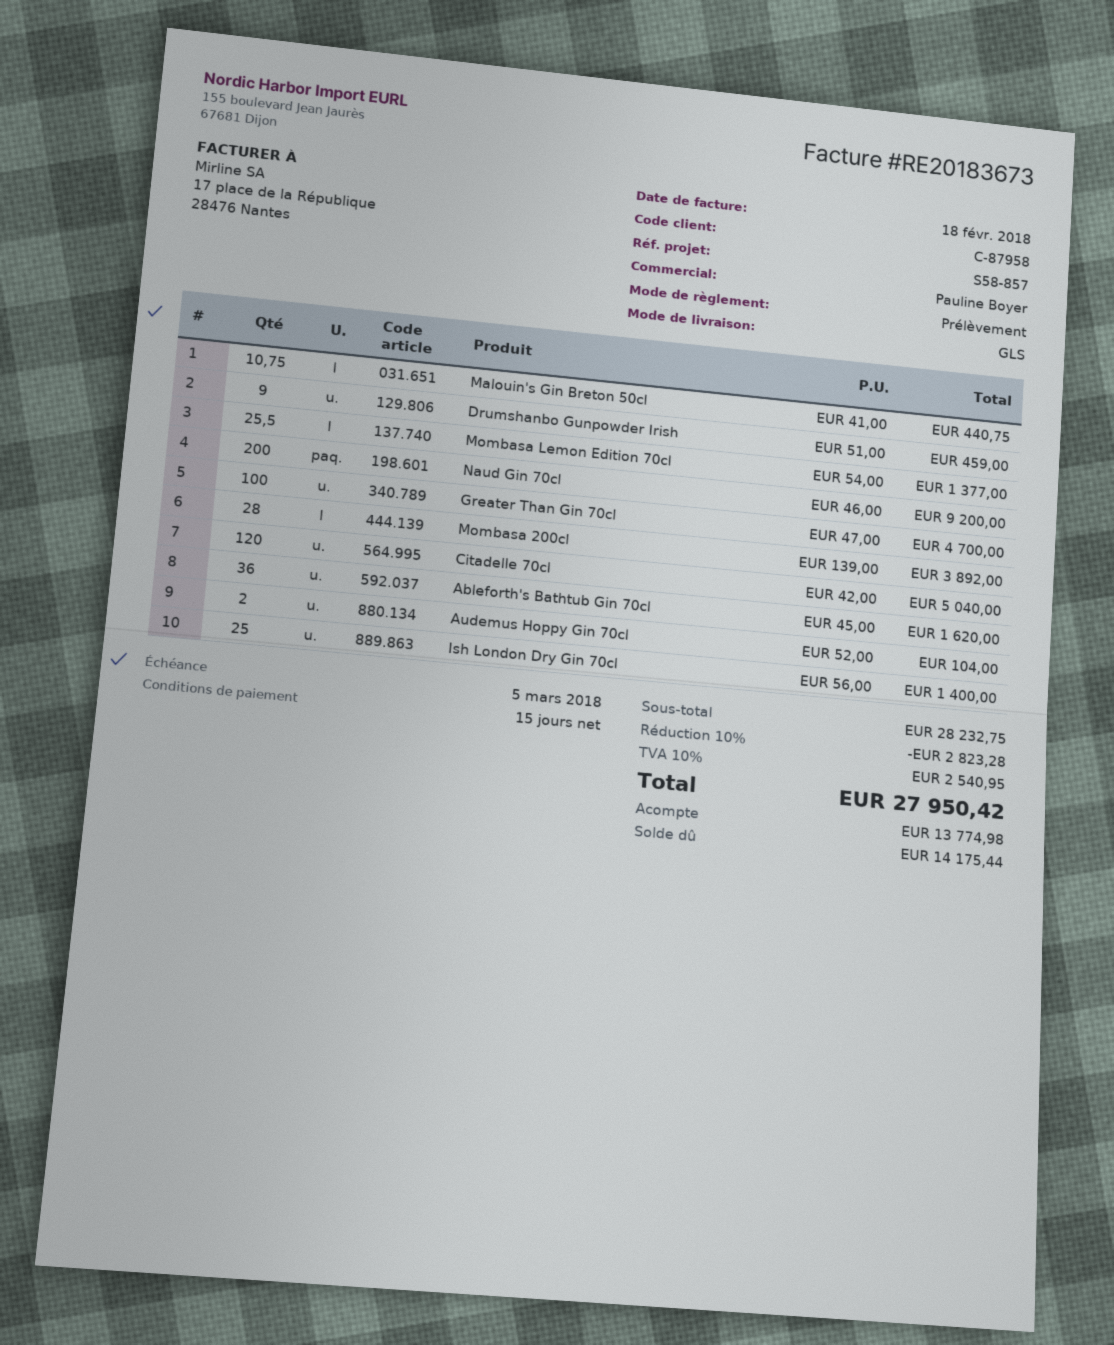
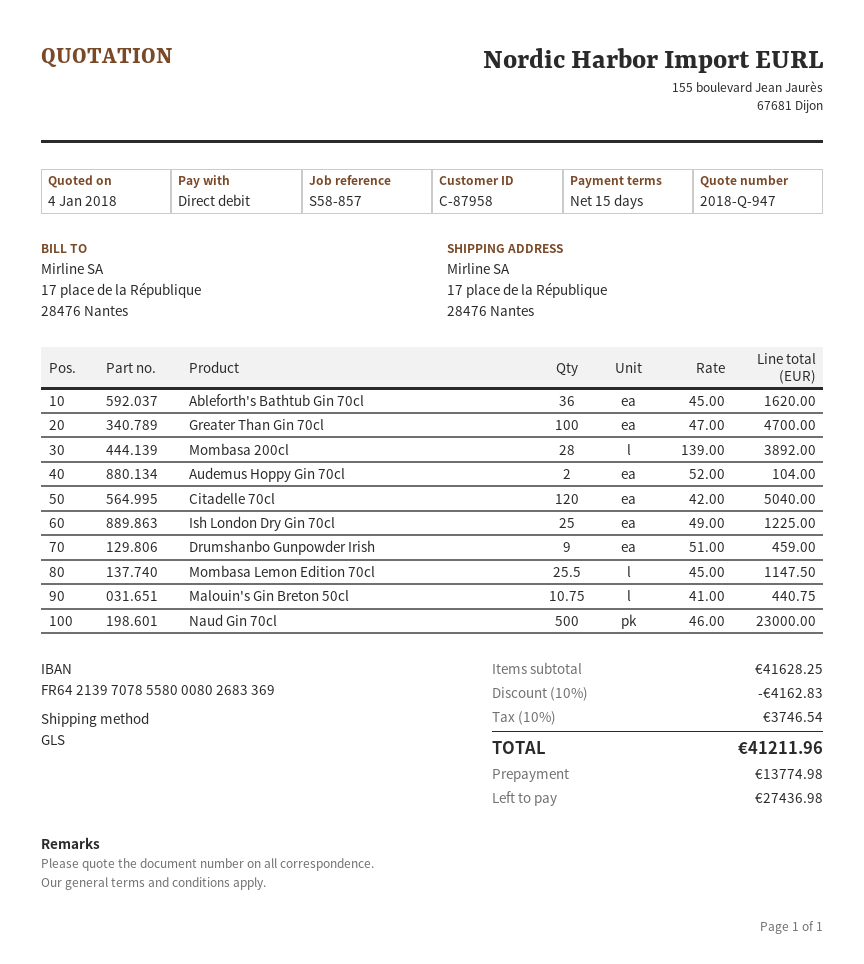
Mombasa Lemon Edition 70cl: 25.5 x 54.00 = 1377.00 -> 25.5 x 45.00 = 1147.50
Naud Gin 70cl: 200 x 46.00 = 9200.00 -> 500 x 46.00 = 23000.00
Ish London Dry Gin 70cl: 25 x 56.00 = 1400.00 -> 25 x 49.00 = 1225.00
subtotal: 28232.75 -> 41628.25
discount: 10% = 2823.28 -> 10% = 4162.83
tax: 10% = 2540.95 -> 10% = 3746.54
total: 27950.42 -> 41211.96
balance: 14175.44 -> 27436.98

